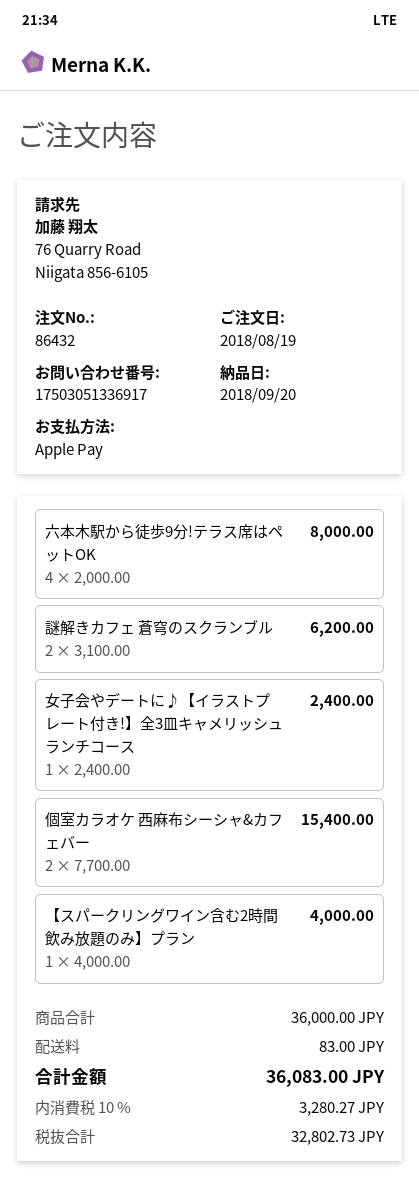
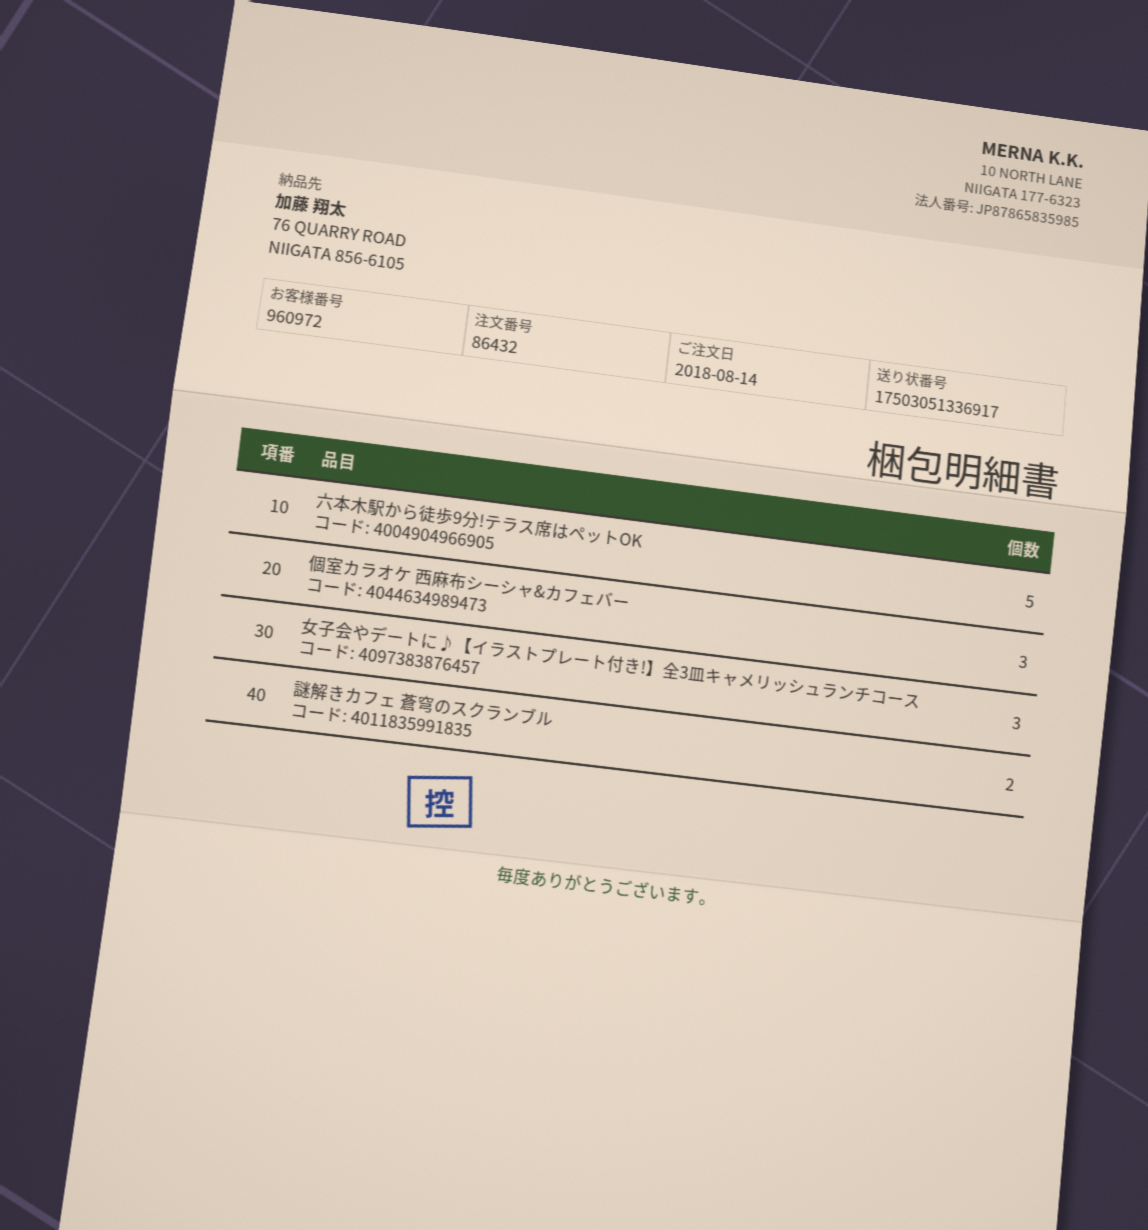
order date: 2018-08-19 -> 2018-08-14
六本木駅から徒歩9分!テラス席はペットOK: 4 -> 5
女子会やデートに♪【イラストプレート付き!】全3皿キャメリッシュランチコース: 1 -> 3
個室カラオケ 西麻布シーシャ&カフェバー: 2 -> 3
【スパークリングワイン含む2時間飲み放題のみ】プラン: 1 -> none

